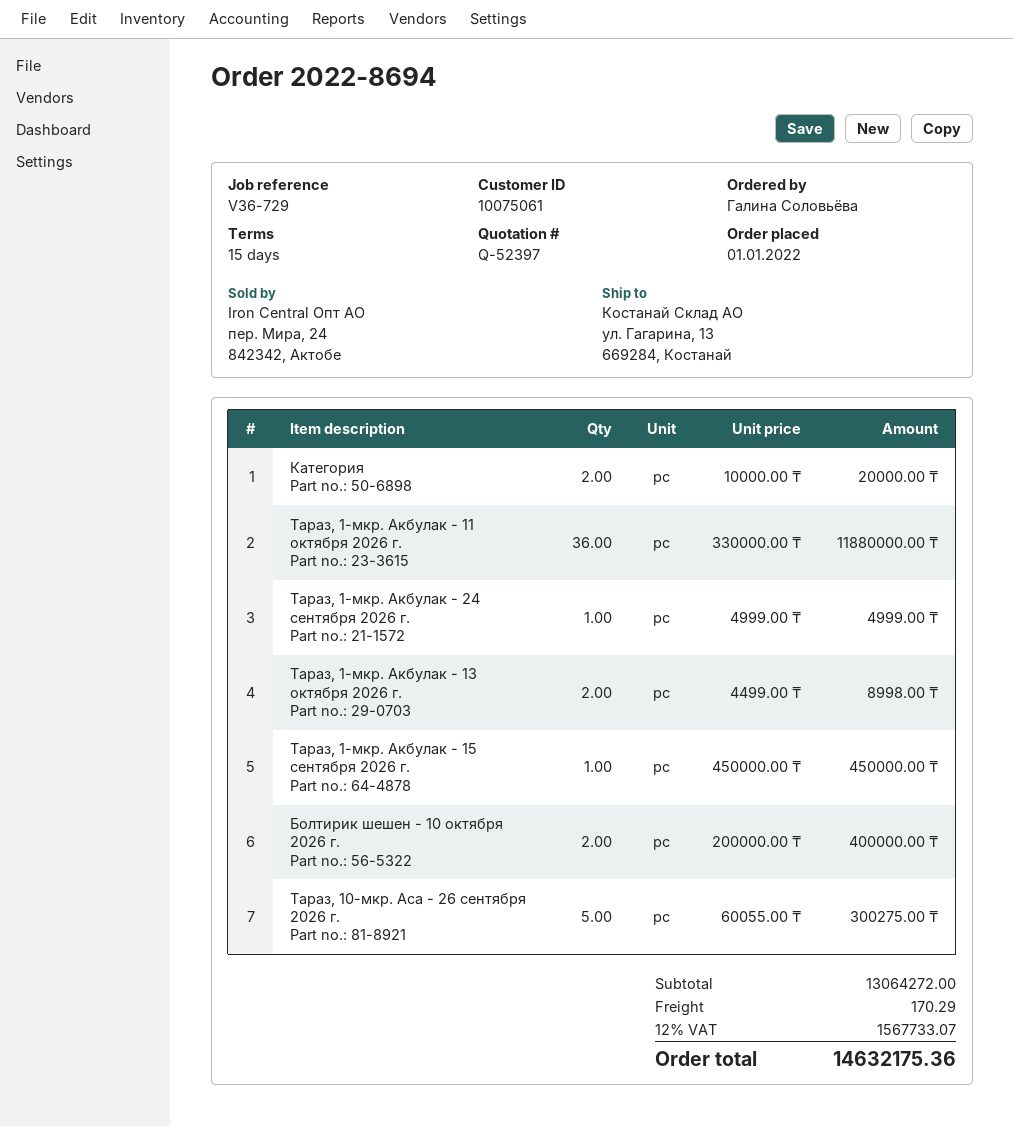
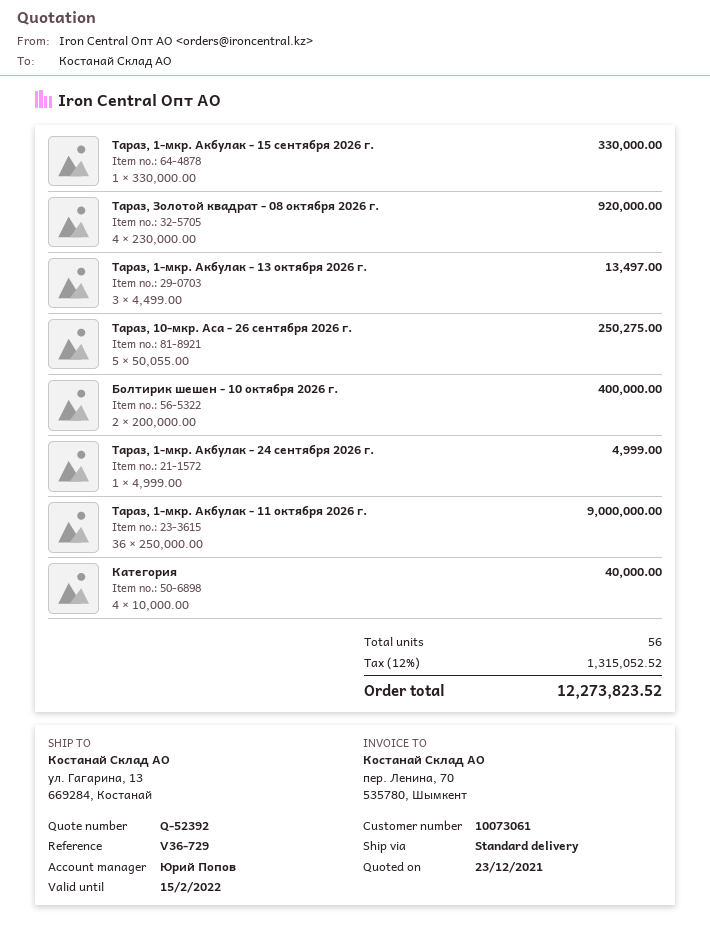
quote number: Q-52397 -> Q-52392
customer number: 10075061 -> 10073061
Категория: 2 x 10000.00 = 20000.00 -> 4 x 10000.00 = 40000.00
Тараз, 1-мкр. Акбулак - 11 октября 2026 г.: 36 x 330000.00 = 11880000.00 -> 36 x 250000.00 = 9000000.00
Тараз, 1-мкр. Акбулак - 13 октября 2026 г.: 2 x 4499.00 = 8998.00 -> 3 x 4499.00 = 13497.00
Тараз, 1-мкр. Акбулак - 15 сентября 2026 г.: 1 x 450000.00 = 450000.00 -> 1 x 330000.00 = 330000.00
Тараз, 10-мкр. Аса - 26 сентября 2026 г.: 5 x 60055.00 = 300275.00 -> 5 x 50055.00 = 250275.00
Тараз, Золотой квадрат - 08 октября 2026 г.: none -> 4 x 230000.00 = 920000.00
shipping: 170.29 -> none
tax: 12% = 1567733.07 -> 12% = 1315052.52
total: 14632175.36 -> 12273823.52

